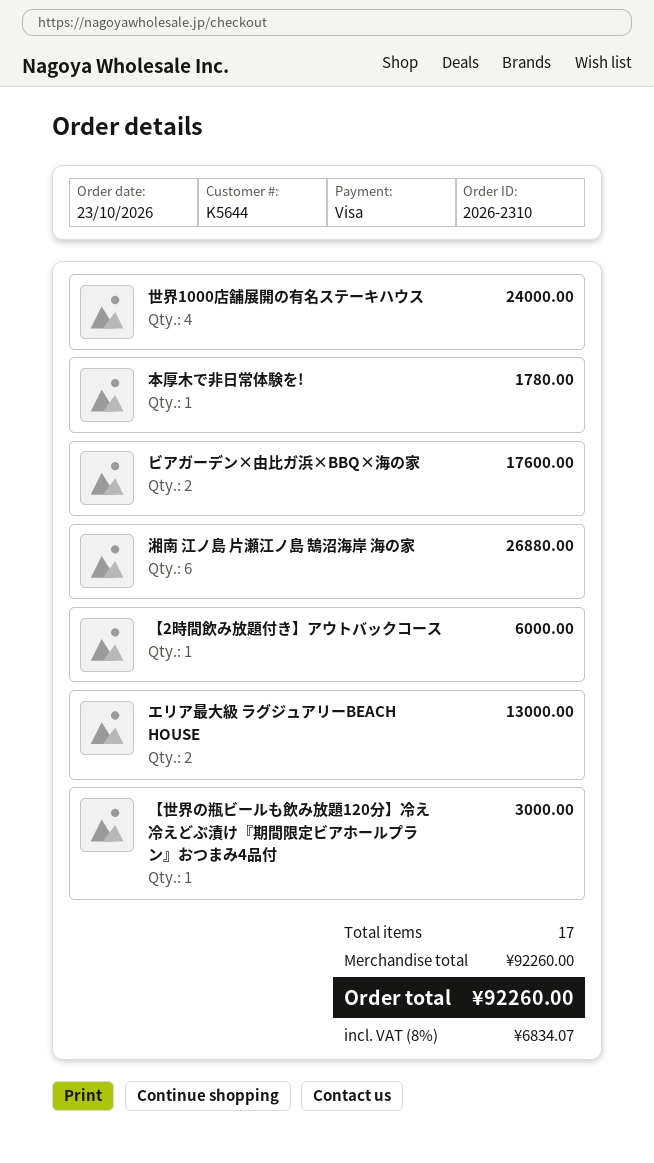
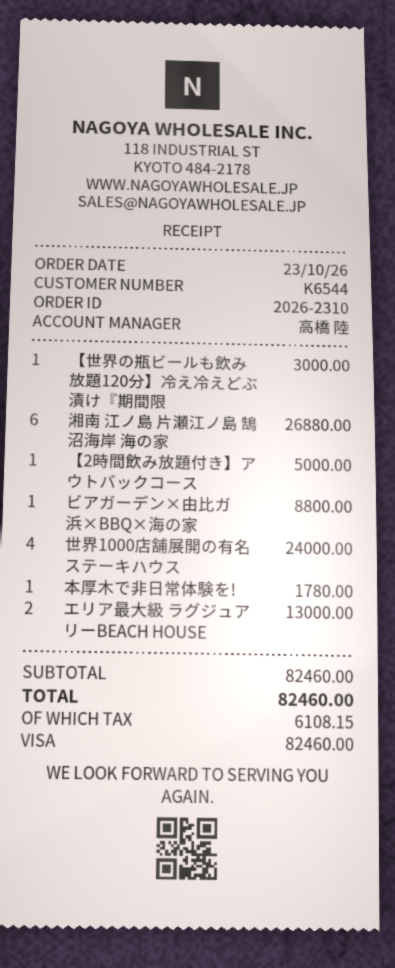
customer number: K5644 -> K6544
ビアガーデン×由比ガ浜×BBQ×海の家: 2 for 17600.00 -> 1 for 8800.00
【2時間飲み放題付き】アウトバックコース: 1 for 6000.00 -> 1 for 5000.00
subtotal: 92260.00 -> 82460.00
tax: 6834.07 -> 6108.15
total: 92260.00 -> 82460.00

